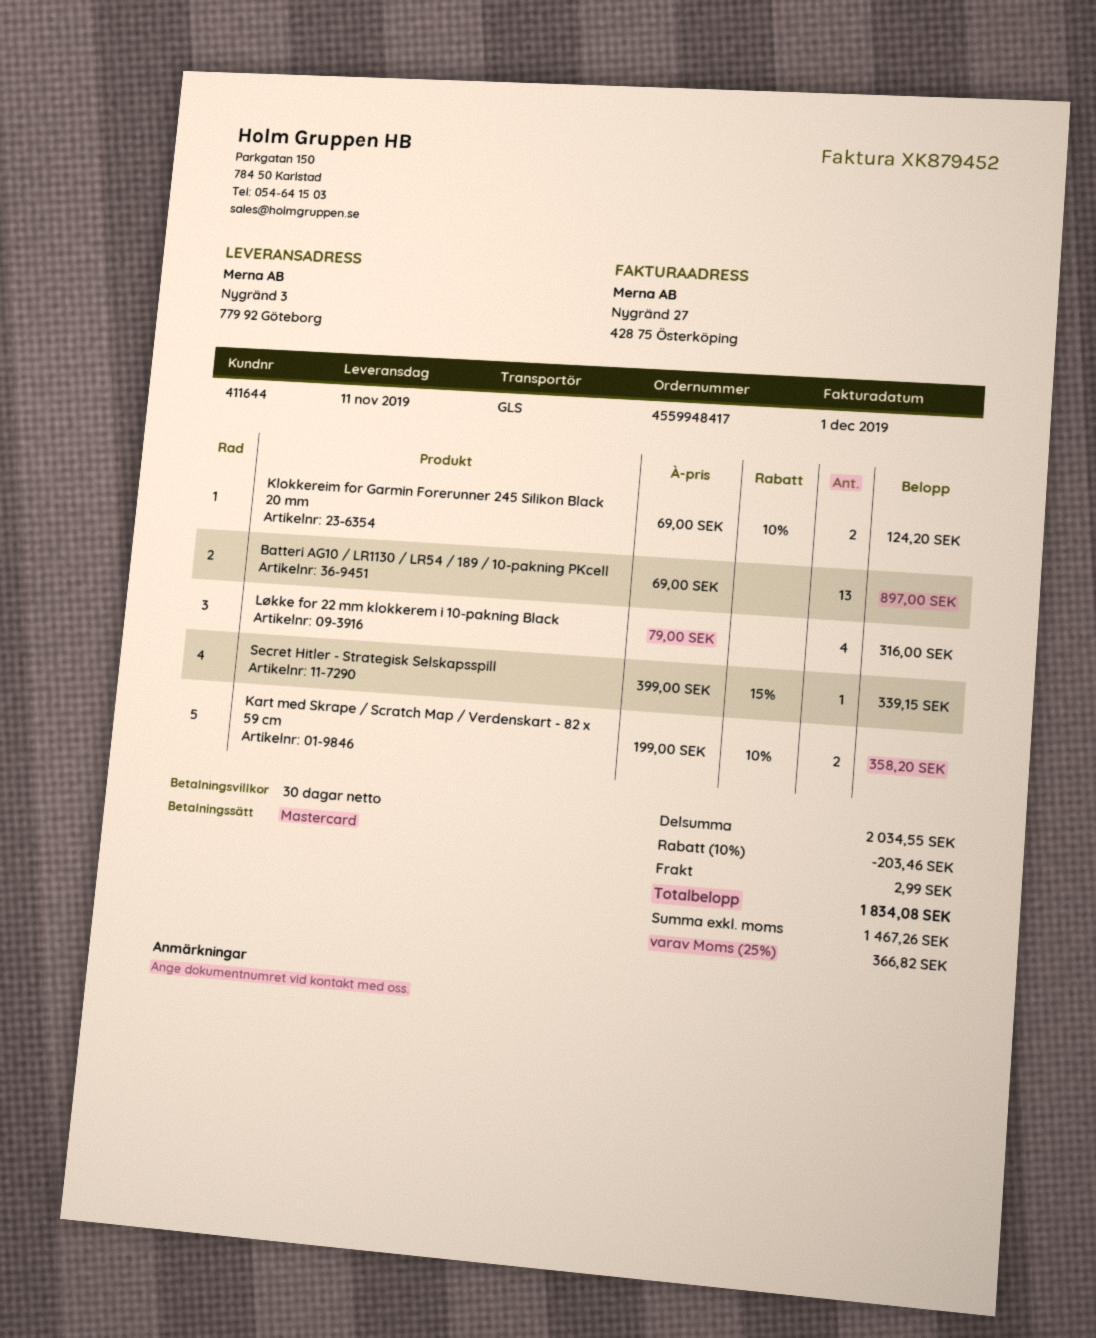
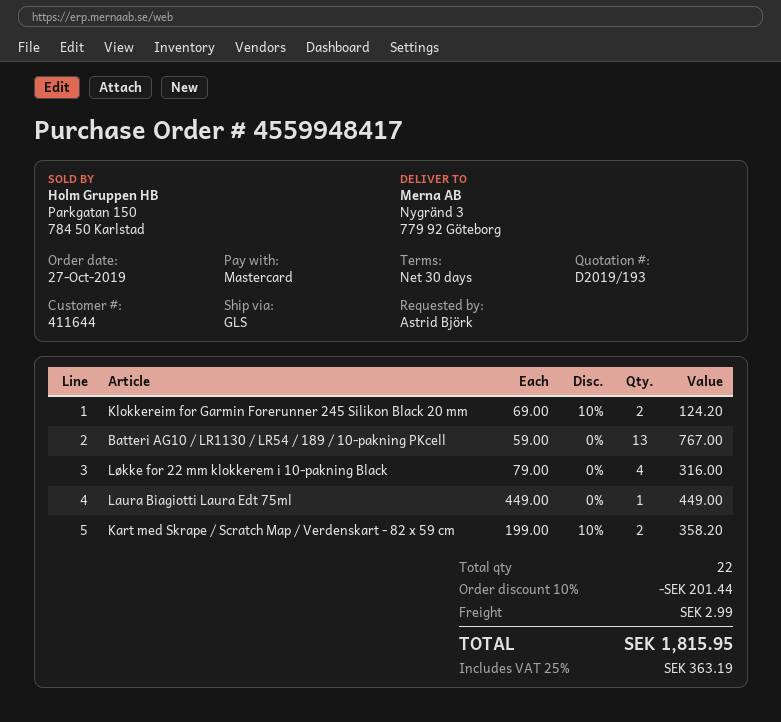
Batteri AG10 / LR1130 / LR54 / 189 / 10-pakning PKcell: 13 x 69.00 = 897.00 -> 13 x 59.00 = 767.00
Secret Hitler - Strategisk Selskapsspill: 1 x 399.00 - 15% = 339.15 -> none
Laura Biagiotti Laura Edt 75ml: none -> 1 x 449.00 = 449.00
discount: 10% = 203.46 -> 10% = 201.44
tax: 25% = 366.82 -> 25% = 363.19
total: 1834.08 -> 1815.95

